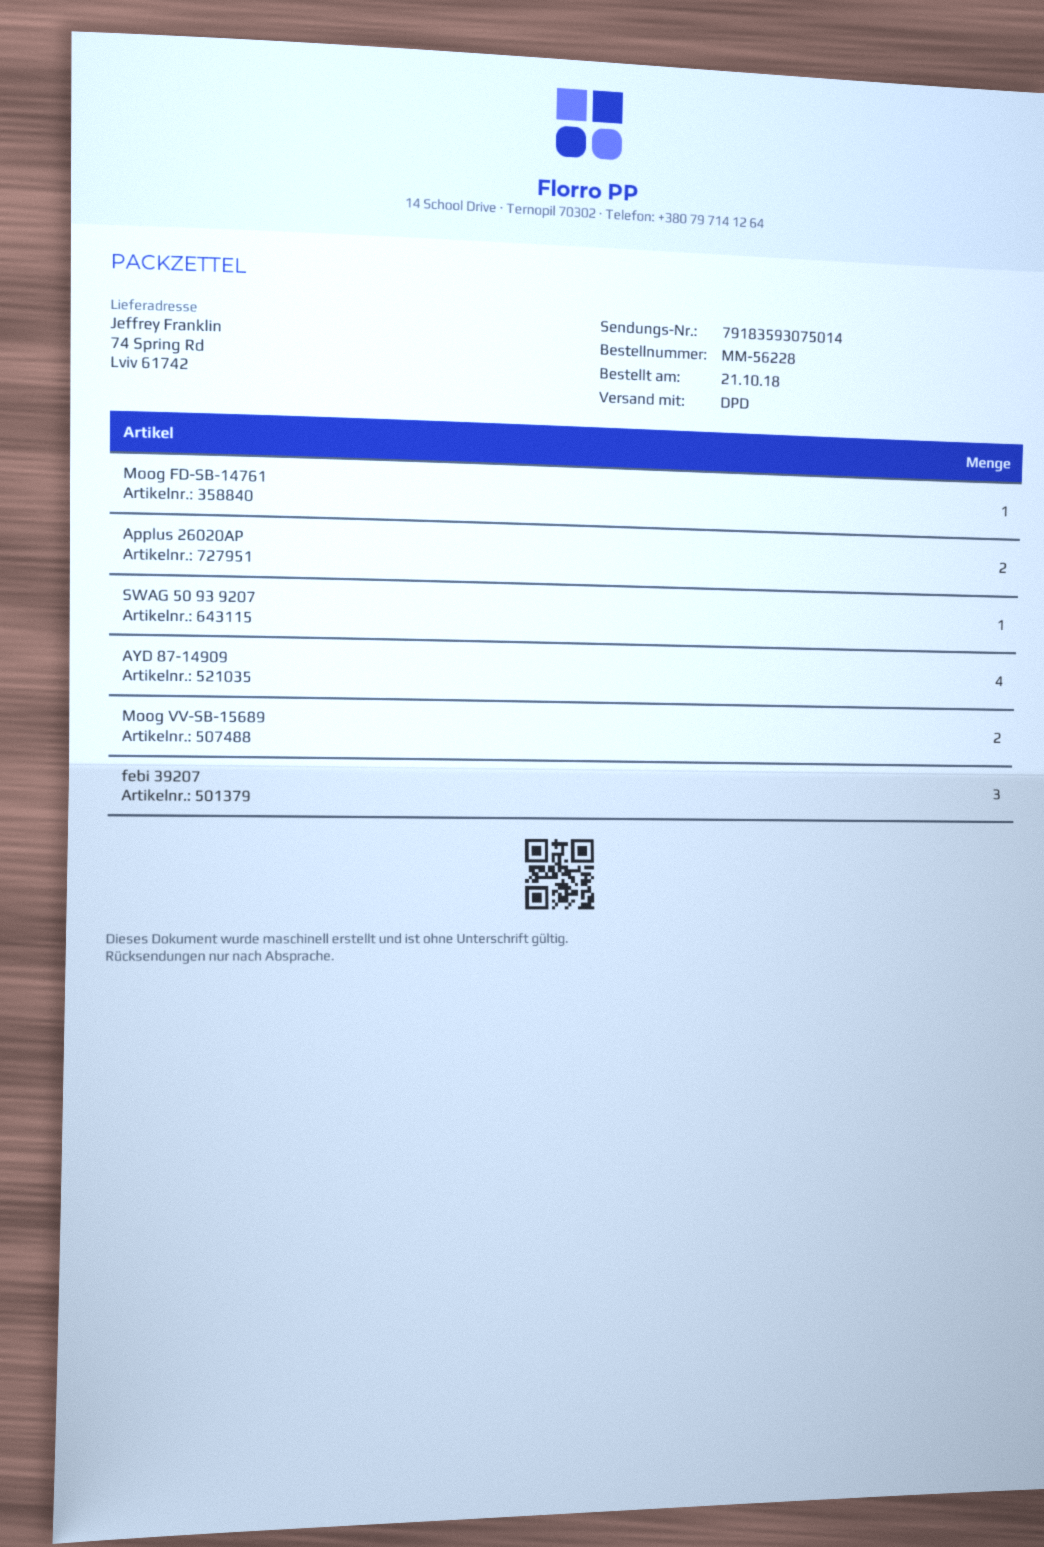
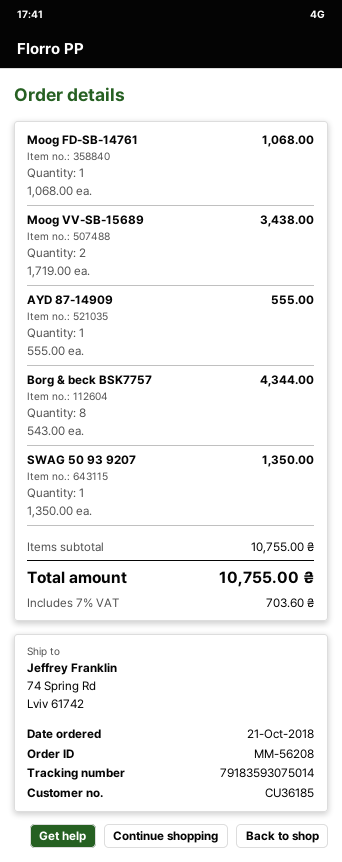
order number: MM-56228 -> MM-56208
Applus 26020AP: 2 -> none
AYD 87-14909: 4 -> 1
febi 39207: 3 -> none
Borg & beck BSK7757: none -> 8

